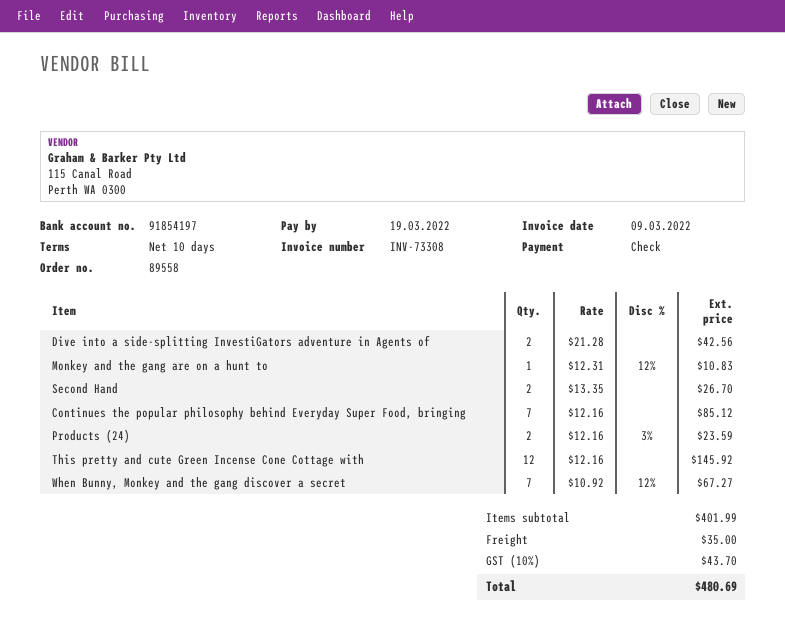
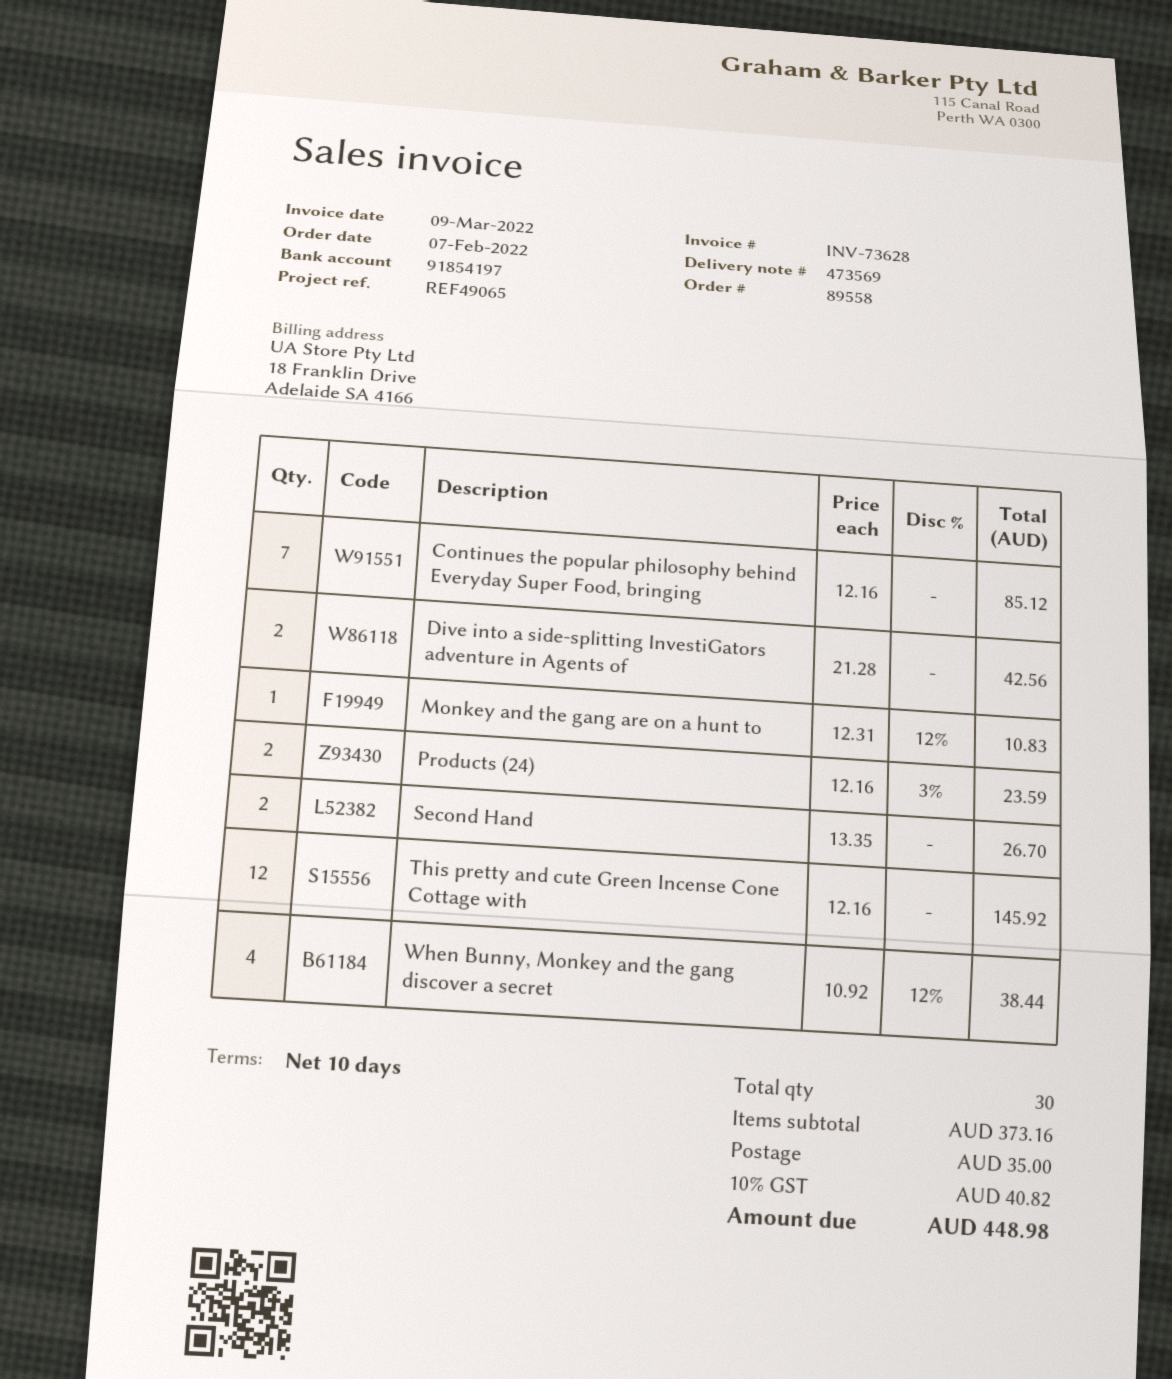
invoice number: INV-73308 -> INV-73628
When Bunny, Monkey and the gang discover a secret: 7 x 10.92 - 12% = 67.27 -> 4 x 10.92 - 12% = 38.44
subtotal: 401.99 -> 373.16
tax: 10% = 43.70 -> 10% = 40.82
total: 480.69 -> 448.98

